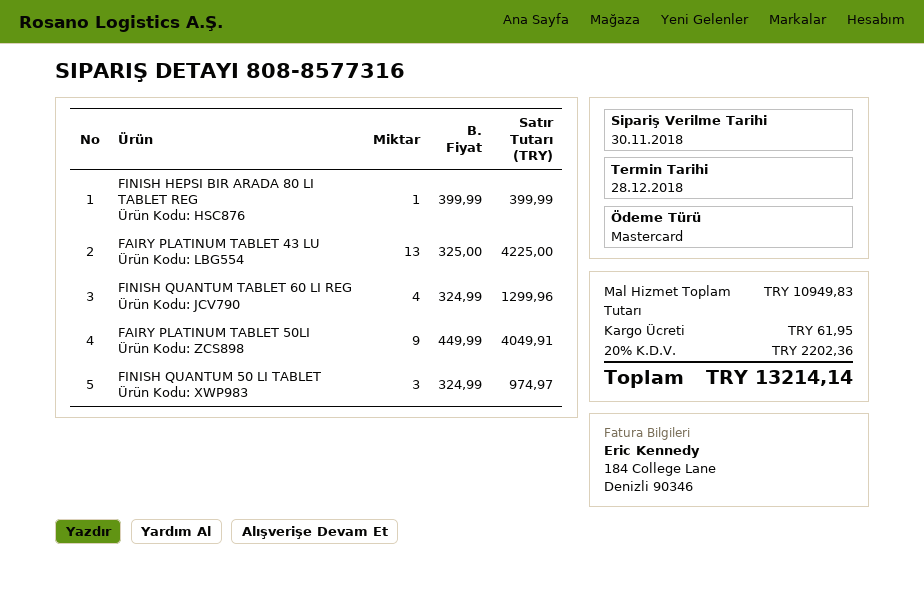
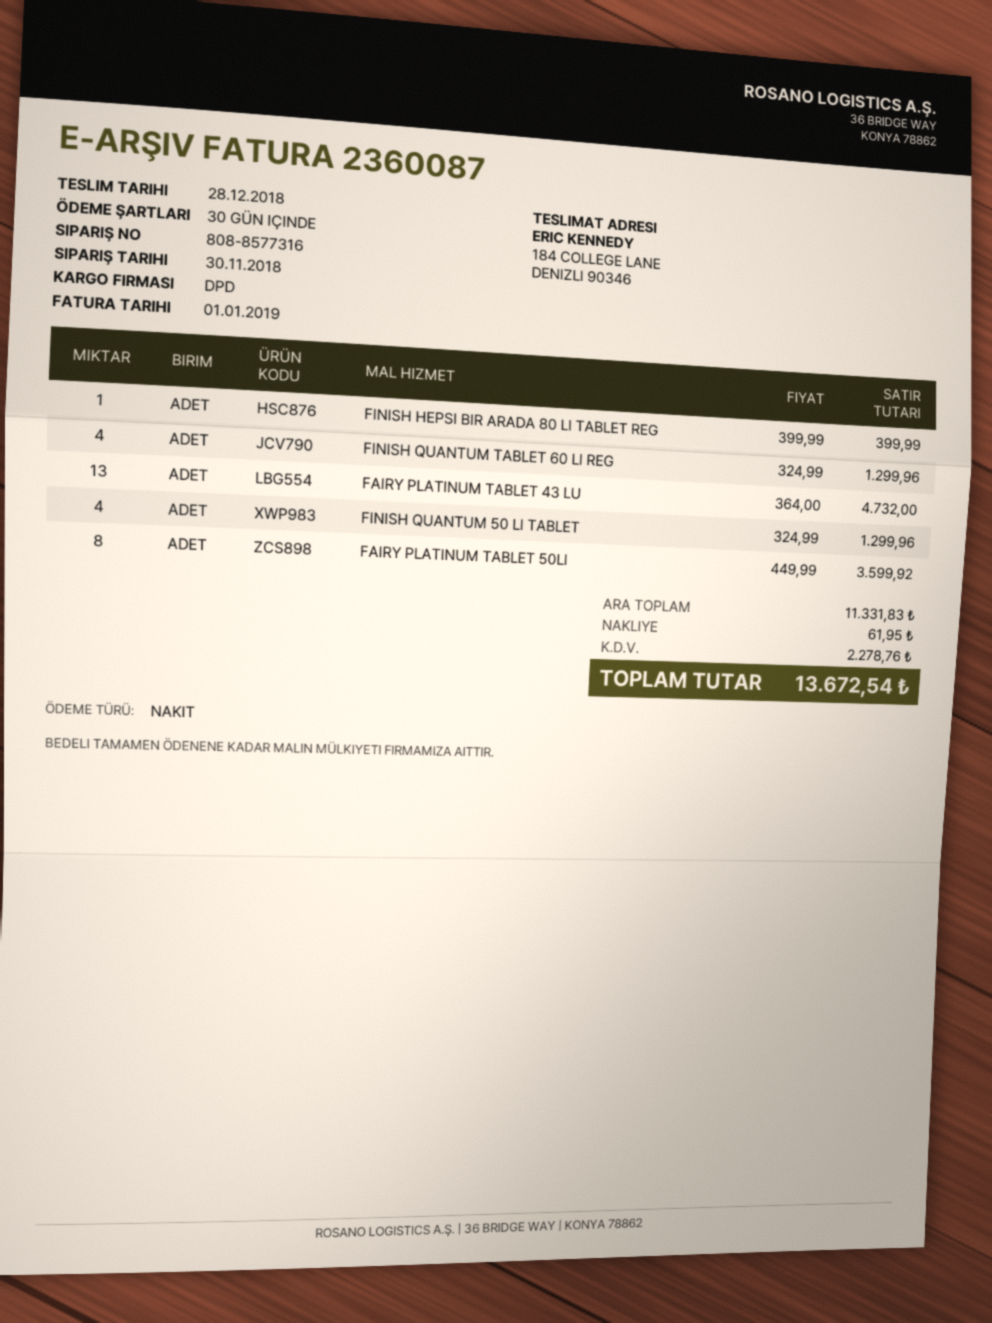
payment method: Mastercard -> cash
FAIRY PLATINUM TABLET 43 LU: 13 x 325.00 = 4225.00 -> 13 x 364.00 = 4732.00
FAIRY PLATINUM TABLET 50LI: 9 x 449.99 = 4049.91 -> 8 x 449.99 = 3599.92
FINISH QUANTUM 50 LI TABLET: 3 x 324.99 = 974.97 -> 4 x 324.99 = 1299.96
subtotal: 10949.83 -> 11331.83
tax: 2202.36 -> 2278.76
total: 13214.14 -> 13672.54

